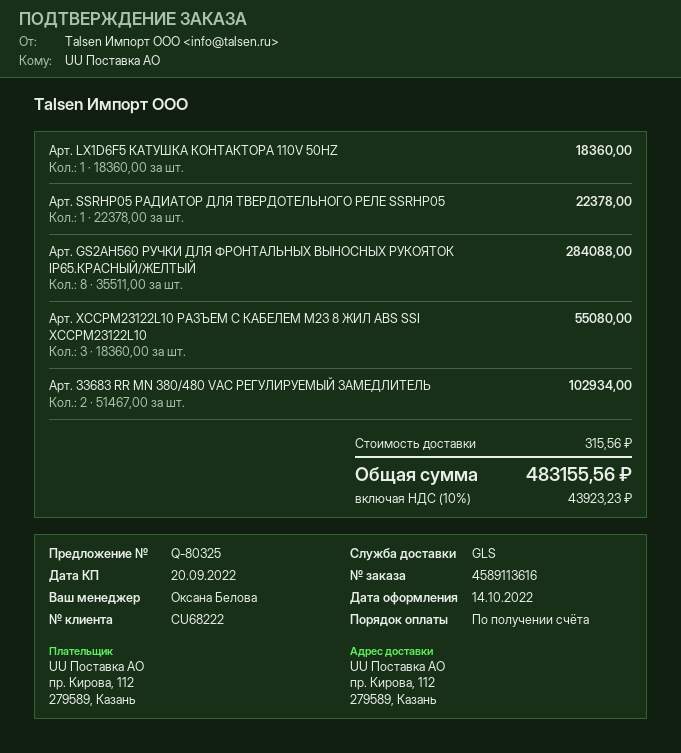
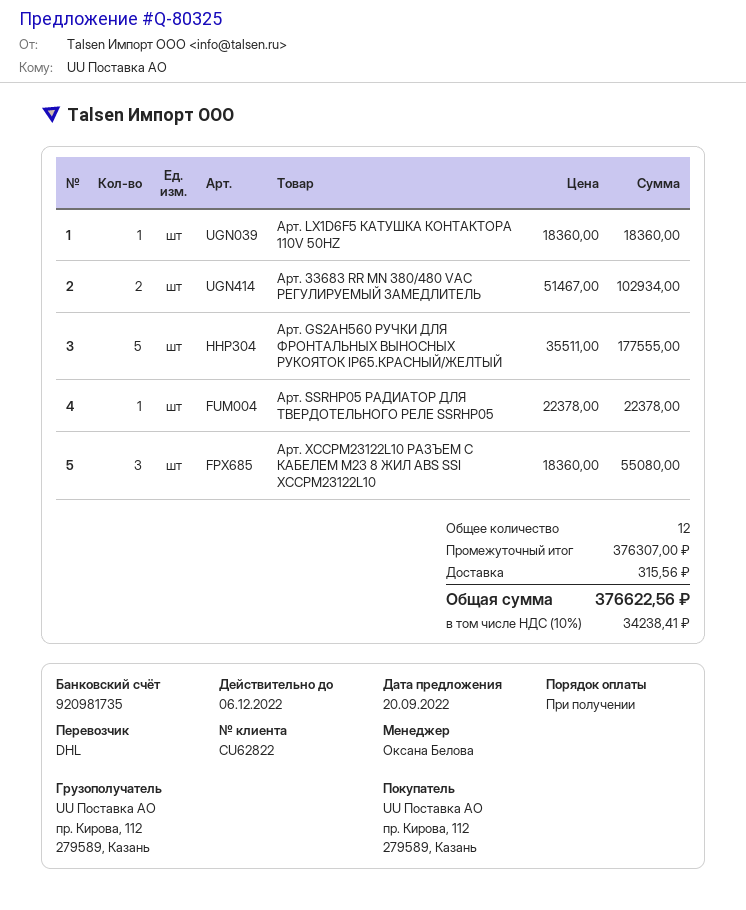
customer number: CU68222 -> CU62822
shipping method: GLS -> DHL
Арт. GS2AH560 РУЧКИ ДЛЯ ФРОНТАЛЬНЫХ ВЫНОСНЫХ РУКОЯТОК IP65.КРАСНЫЙ/ЖЕЛТЫЙ: 8 x 35511.00 = 284088.00 -> 5 x 35511.00 = 177555.00
tax: 10% = 43923.23 -> 10% = 34238.41
total: 483155.56 -> 376622.56

